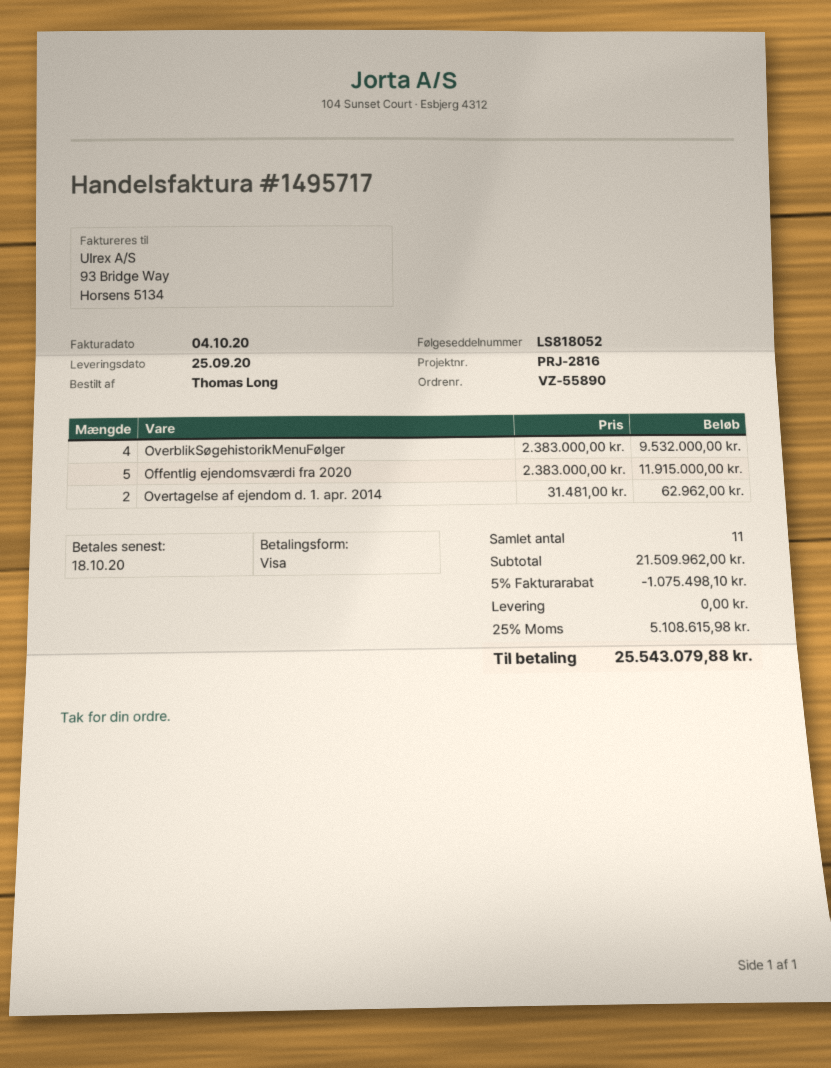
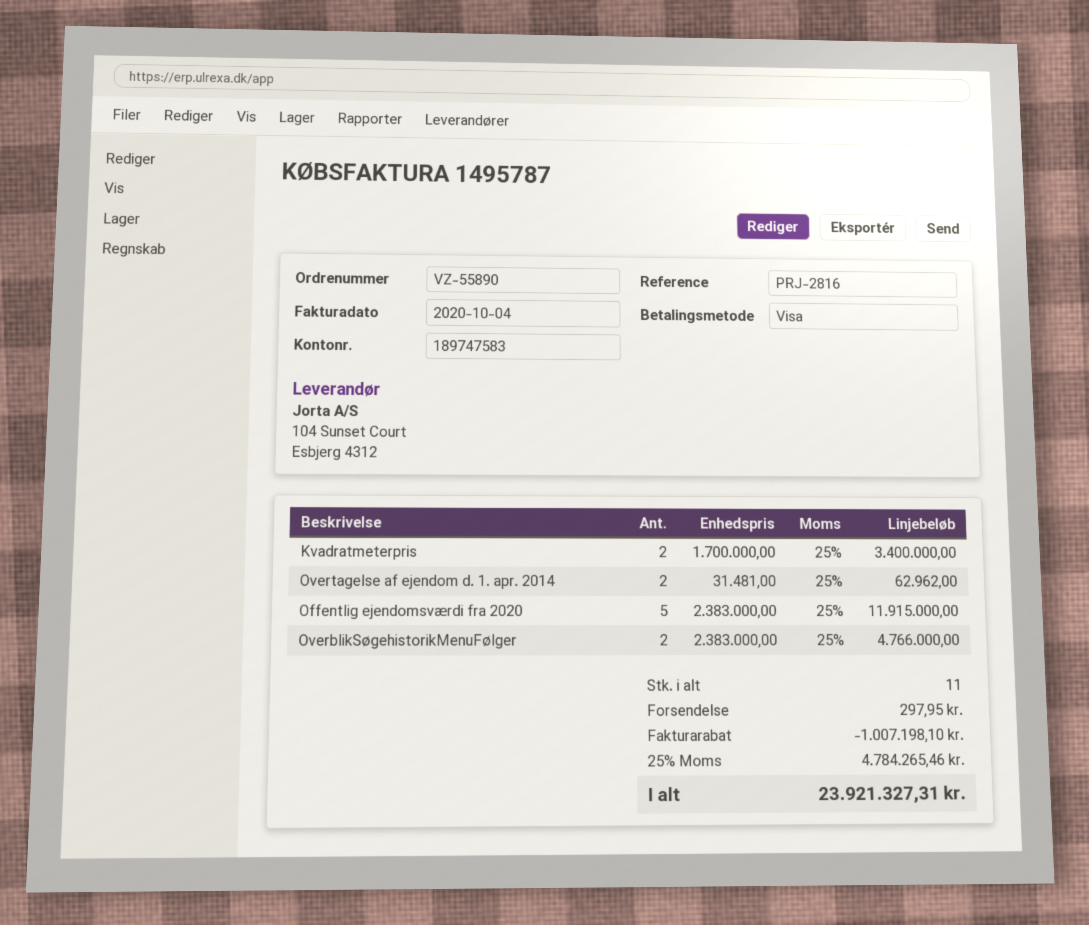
invoice number: 1495717 -> 1495787
OverblikSøgehistorikMenuFølger: 4 x 2383000.00 = 9532000.00 -> 2 x 2383000.00 = 4766000.00
Kvadratmeterpris: none -> 2 x 1700000.00 = 3400000.00
discount: 1075498.10 -> 1007198.10
shipping: 0.00 -> 297.95
tax: 25% = 5108615.98 -> 25% = 4784265.46
total: 25543079.88 -> 23921327.31

